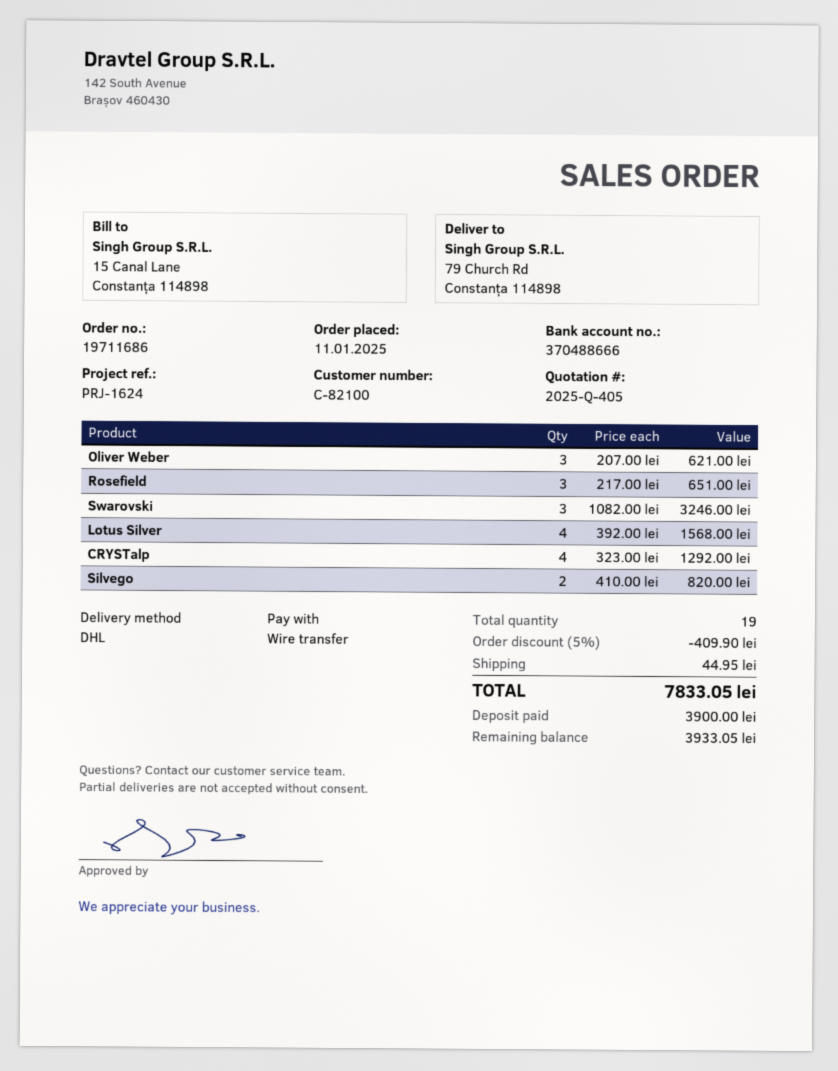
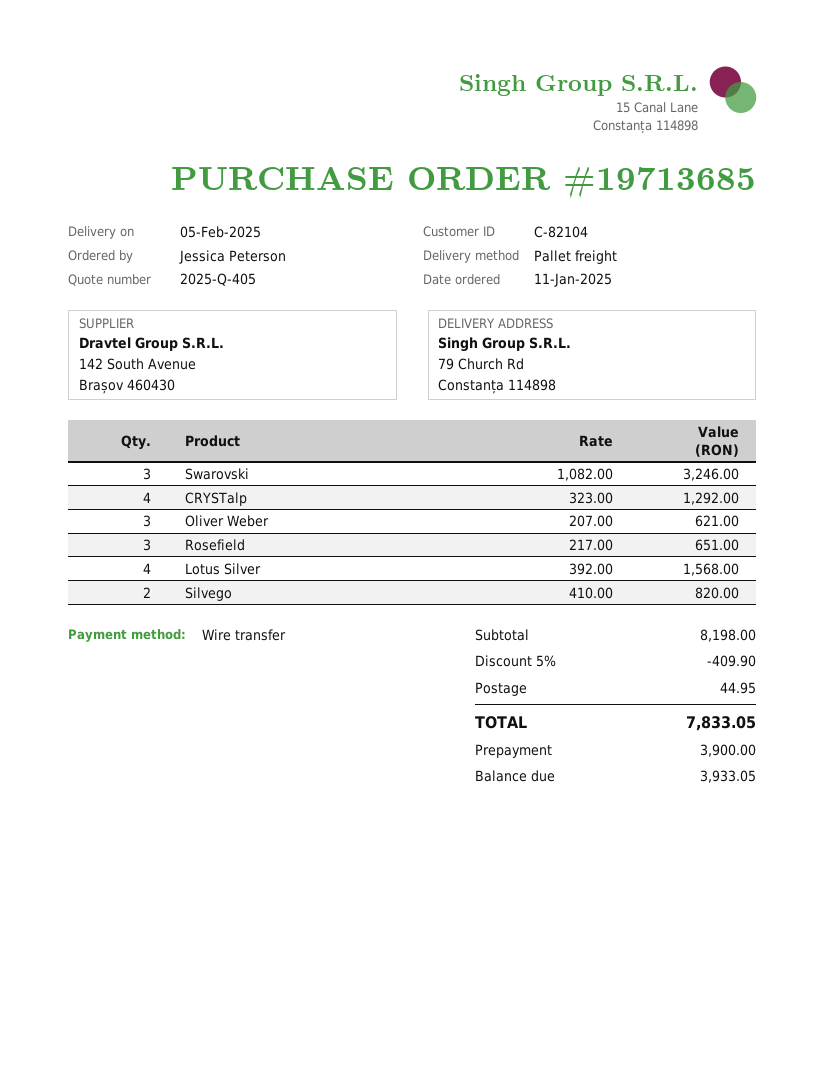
order number: 19711686 -> 19713685
customer number: C-82100 -> C-82104
shipping method: DHL -> pallet freight

